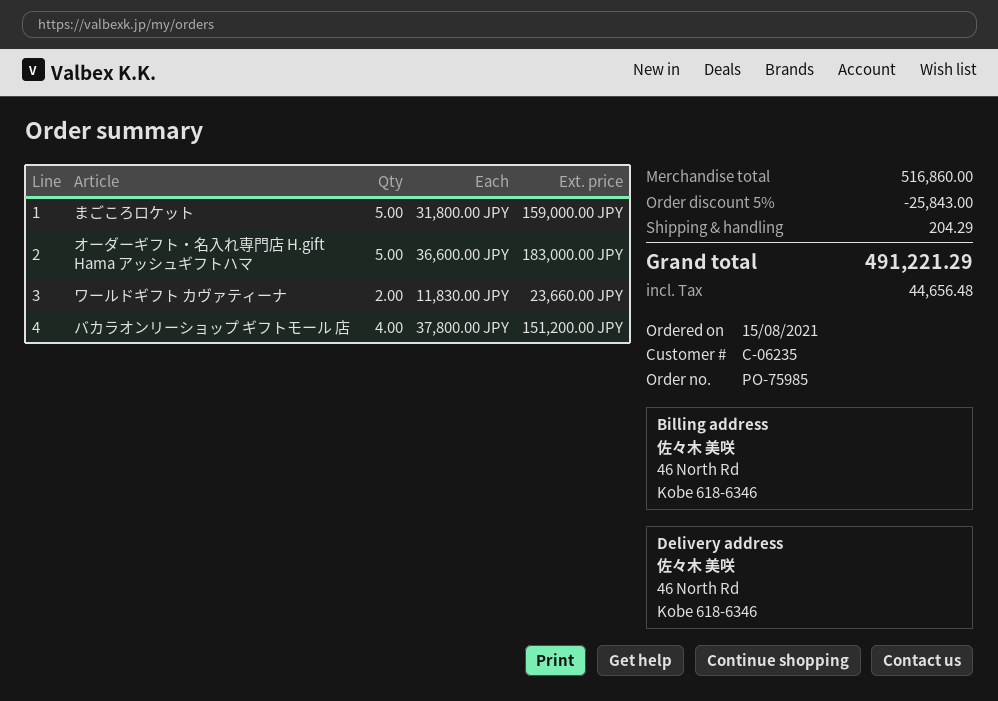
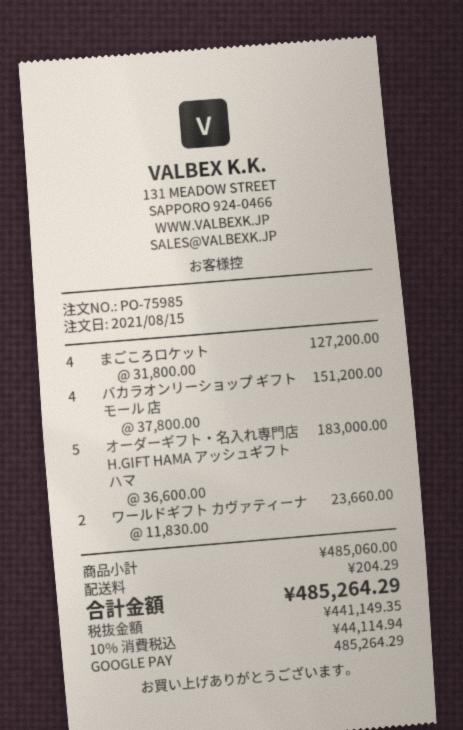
まごころロケット: 5 x 31800.00 = 159000.00 -> 4 x 31800.00 = 127200.00
subtotal: 516860.00 -> 485060.00
discount: 5% = 25843.00 -> none
tax: 44656.48 -> 44114.94
total: 491221.29 -> 485264.29

